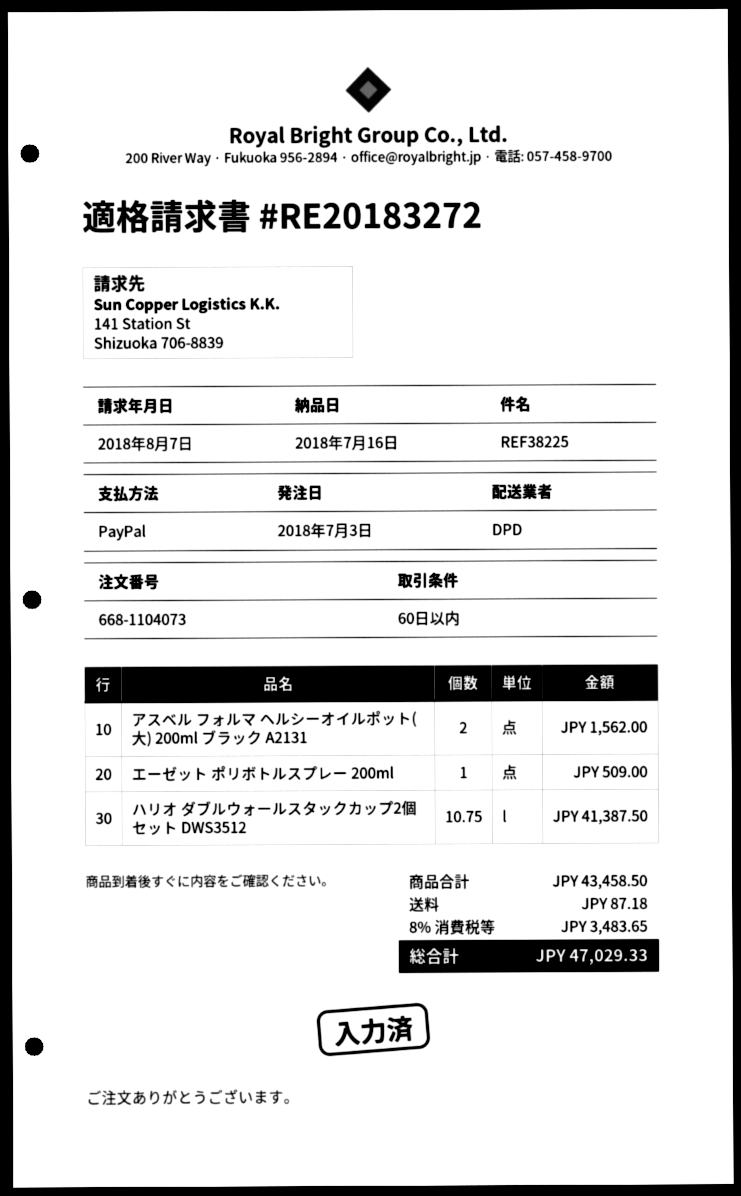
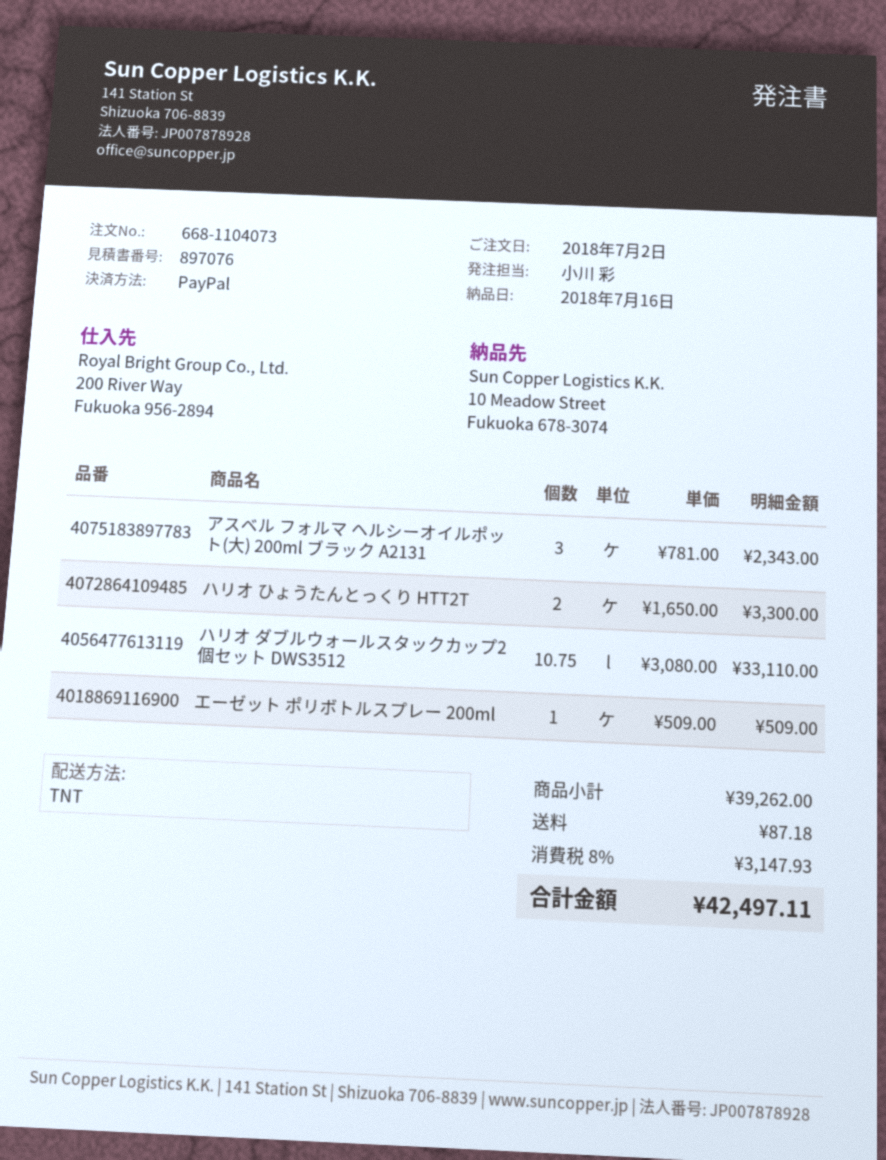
order date: 2018-07-03 -> 2018-07-02
shipping method: DPD -> TNT
アスベル フォルマ ヘルシーオイルポット(大) 200ml ブラック A2131: 2 for 1562.00 -> 3 for 2343.00
ハリオ ダブルウォールスタックカップ2個セット DWS3512: 10.75 for 41387.50 -> 10.75 for 33110.00
ハリオ ひょうたんとっくり HTT2T: none -> 2 for 3300.00
subtotal: 43458.50 -> 39262.00
tax: 8% = 3483.65 -> 8% = 3147.93
total: 47029.33 -> 42497.11

